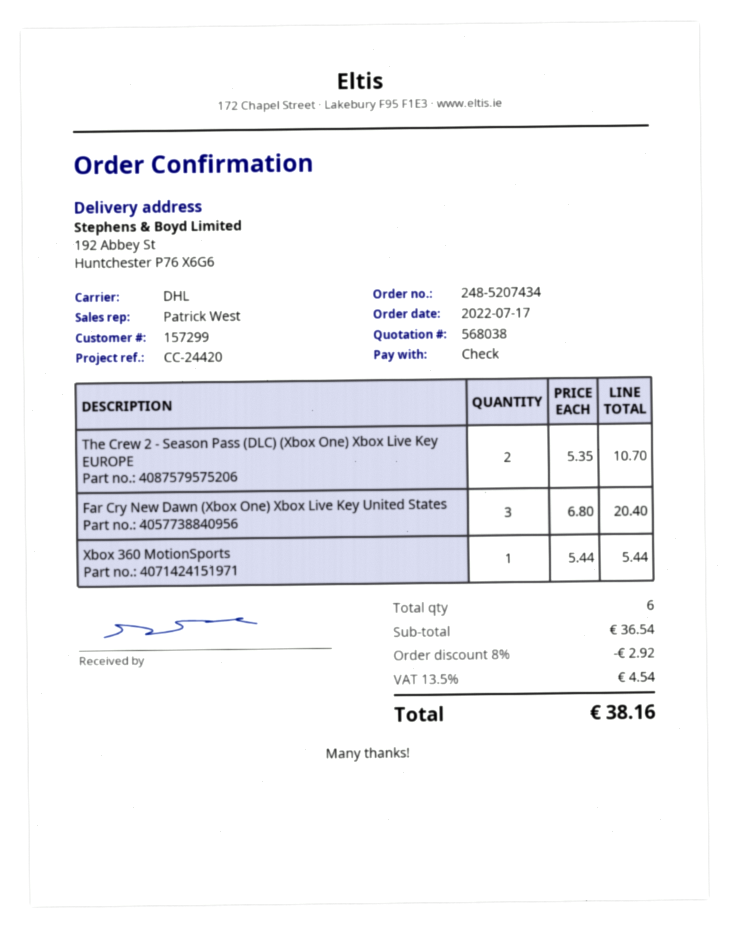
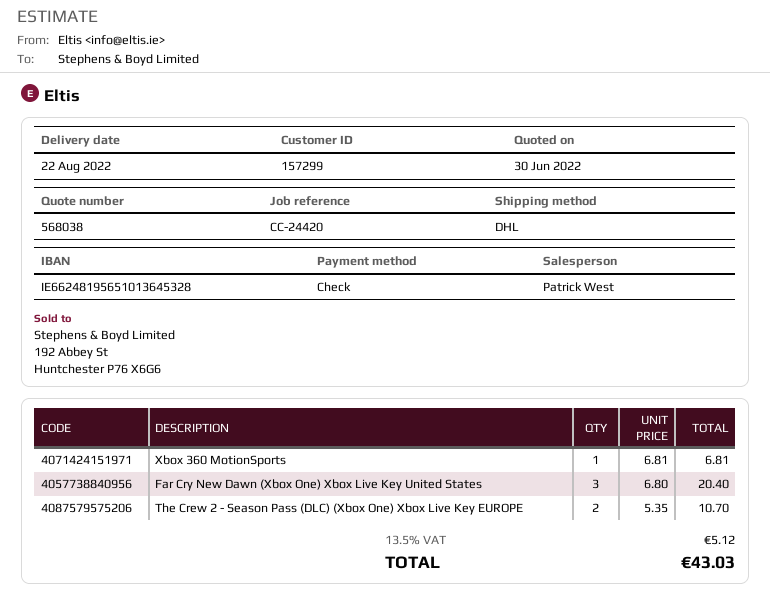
Xbox 360 MotionSports: 1 x 5.44 = 5.44 -> 1 x 6.81 = 6.81
discount: 8% = 2.92 -> none
tax: 13.5% = 4.54 -> 13.5% = 5.12
total: 38.16 -> 43.03

